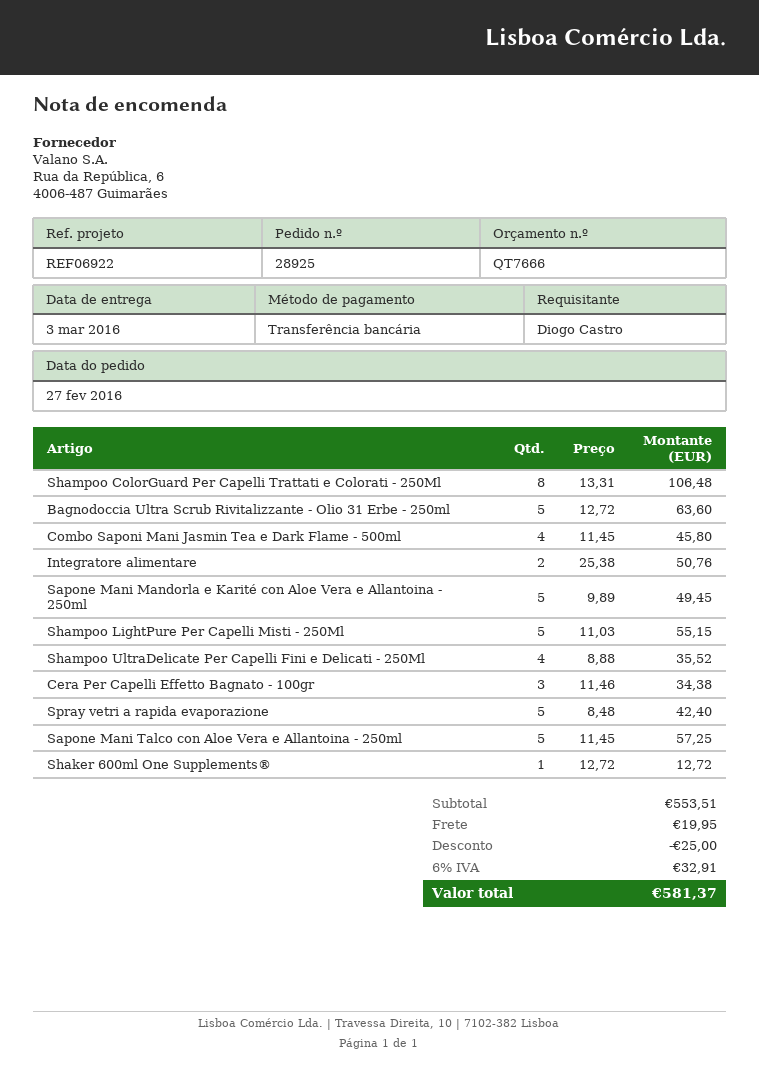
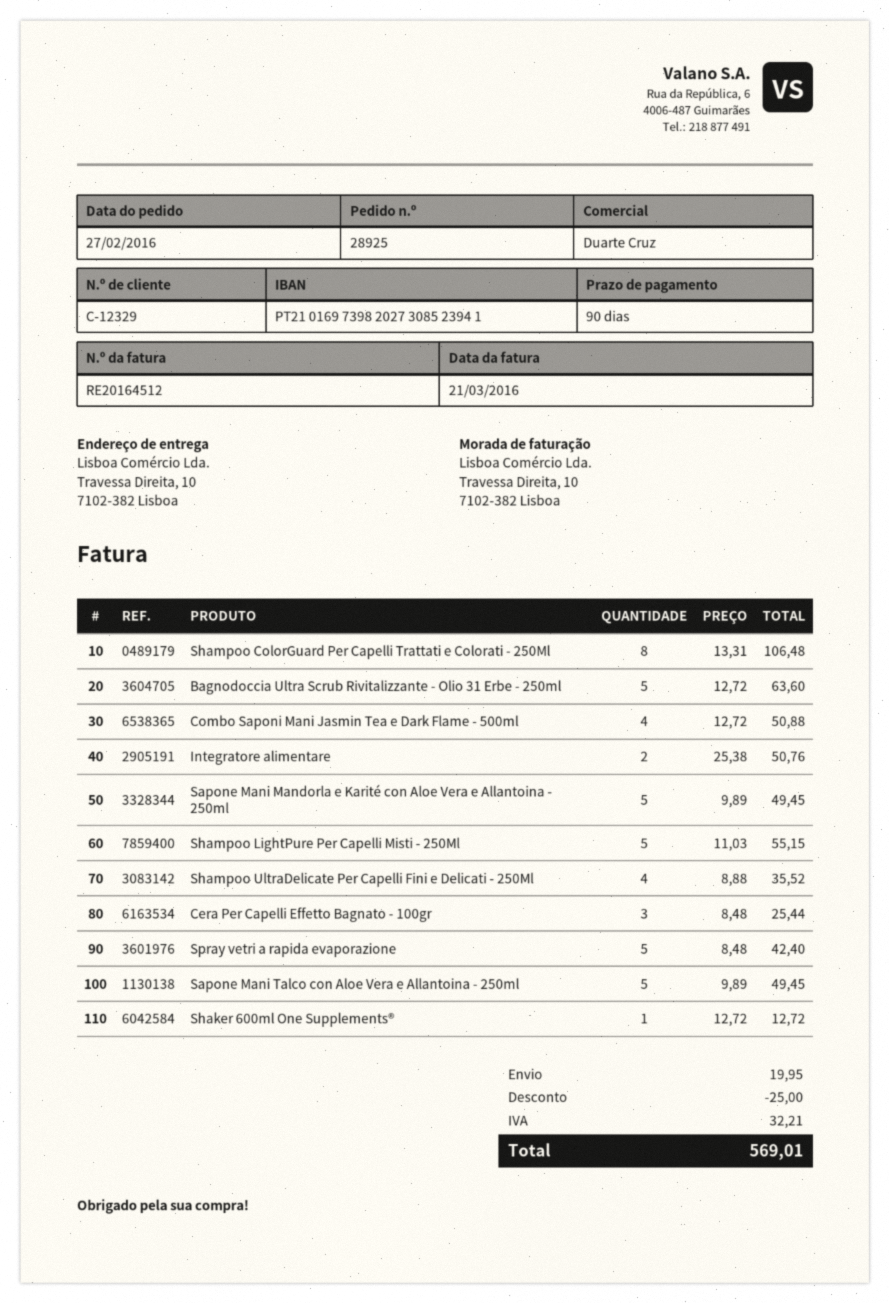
Combo Saponi Mani Jasmin Tea e Dark Flame - 500ml: 4 x 11.45 = 45.80 -> 4 x 12.72 = 50.88
Cera Per Capelli Effetto Bagnato - 100gr: 3 x 11.46 = 34.38 -> 3 x 8.48 = 25.44
Sapone Mani Talco con Aloe Vera e Allantoina - 250ml: 5 x 11.45 = 57.25 -> 5 x 9.89 = 49.45
tax: 32.91 -> 32.21
total: 581.37 -> 569.01

